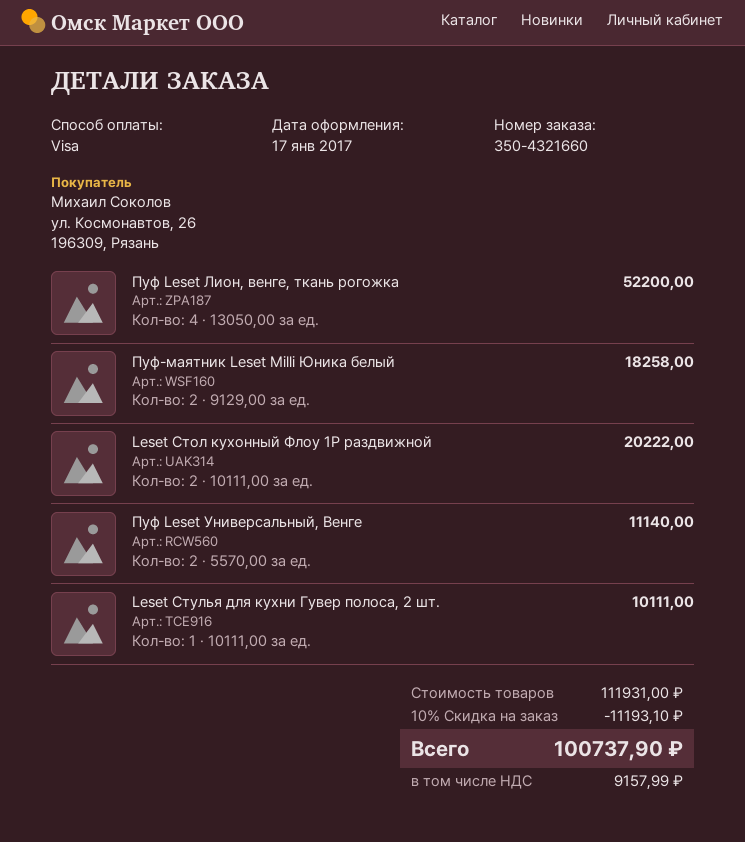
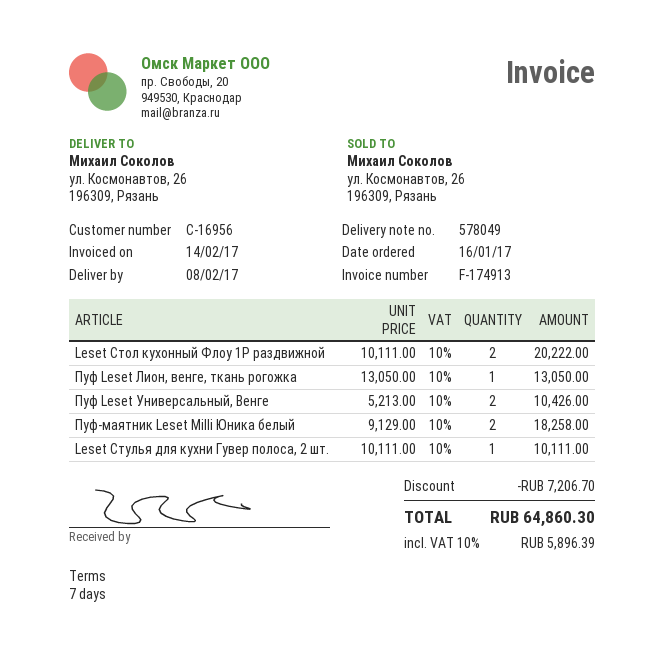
order date: 2017-01-17 -> 2017-01-16
Пуф Leset Лион, венге, ткань рогожка: 4 x 13050.00 = 52200.00 -> 1 x 13050.00 = 13050.00
Пуф Leset Универсальный, Венге: 2 x 5570.00 = 11140.00 -> 2 x 5213.00 = 10426.00
discount: 11193.10 -> 7206.70
tax: 9157.99 -> 5896.39
total: 100737.90 -> 64860.30

